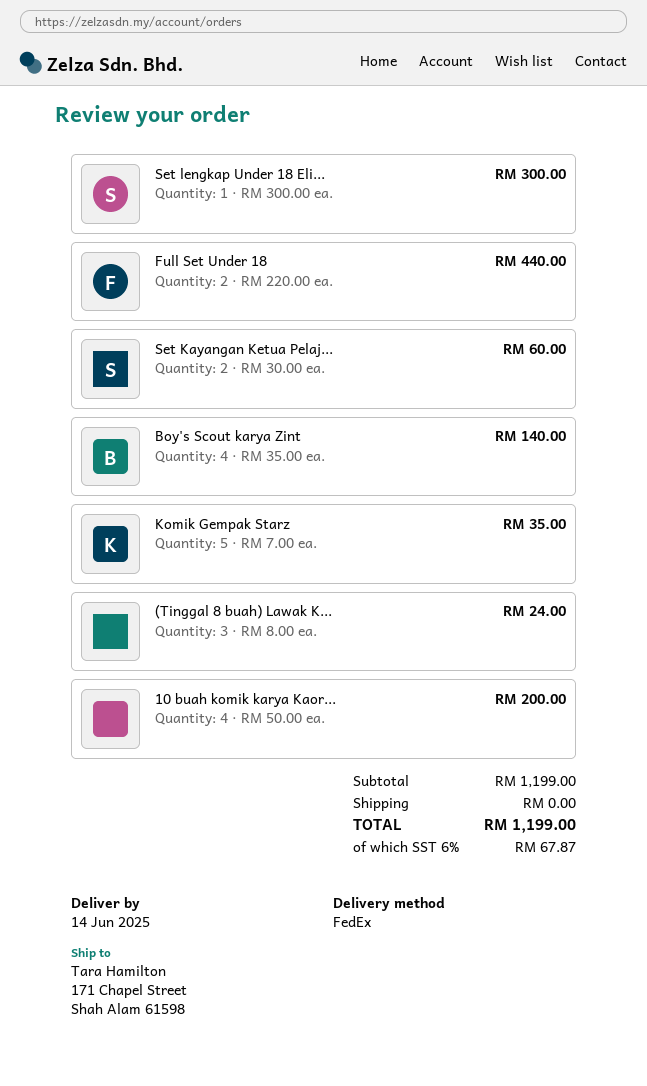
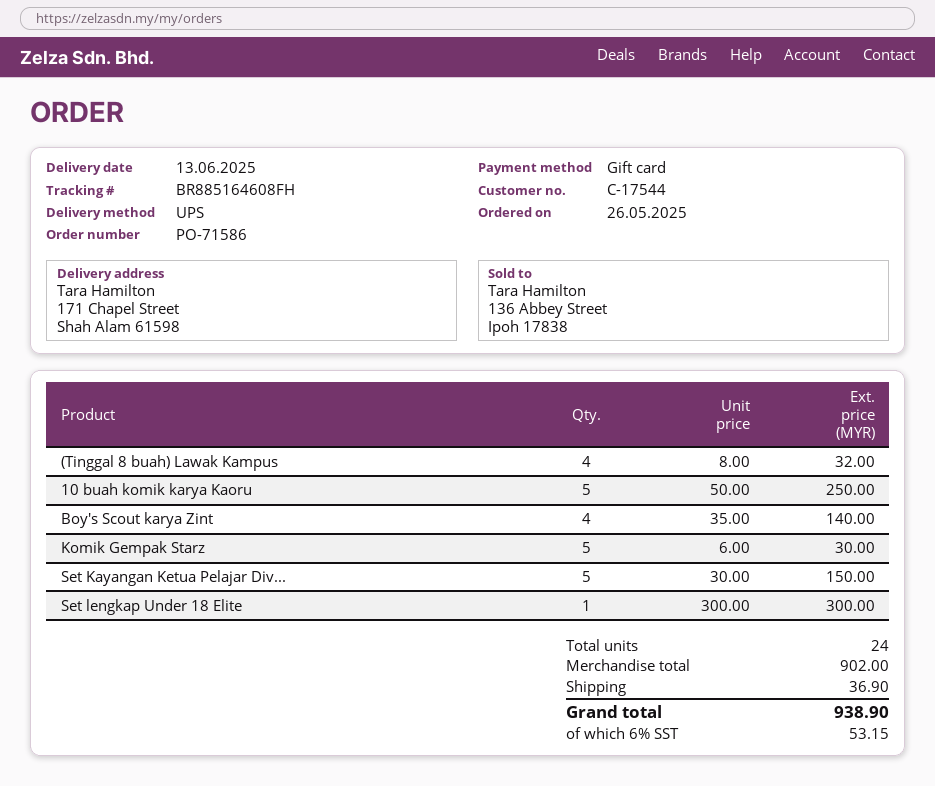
delivery date: 2025-06-14 -> 2025-06-13
shipping method: FedEx -> UPS
Full Set Under 18: 2 x 220.00 = 440.00 -> none
Set Kayangan Ketua Pelaj...: 2 x 30.00 = 60.00 -> 5 x 30.00 = 150.00
Komik Gempak Starz: 5 x 7.00 = 35.00 -> 5 x 6.00 = 30.00
(Tinggal 8 buah) Lawak K...: 3 x 8.00 = 24.00 -> 4 x 8.00 = 32.00
10 buah komik karya Kaor...: 4 x 50.00 = 200.00 -> 5 x 50.00 = 250.00
subtotal: 1199.00 -> 902.00
shipping: 0.00 -> 36.90
tax: 6% = 67.87 -> 6% = 53.15
total: 1199.00 -> 938.90

